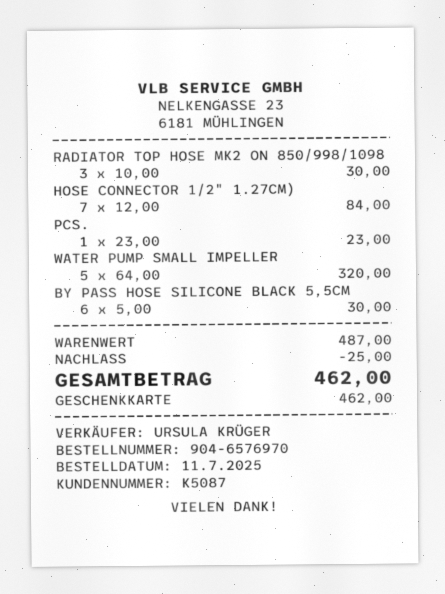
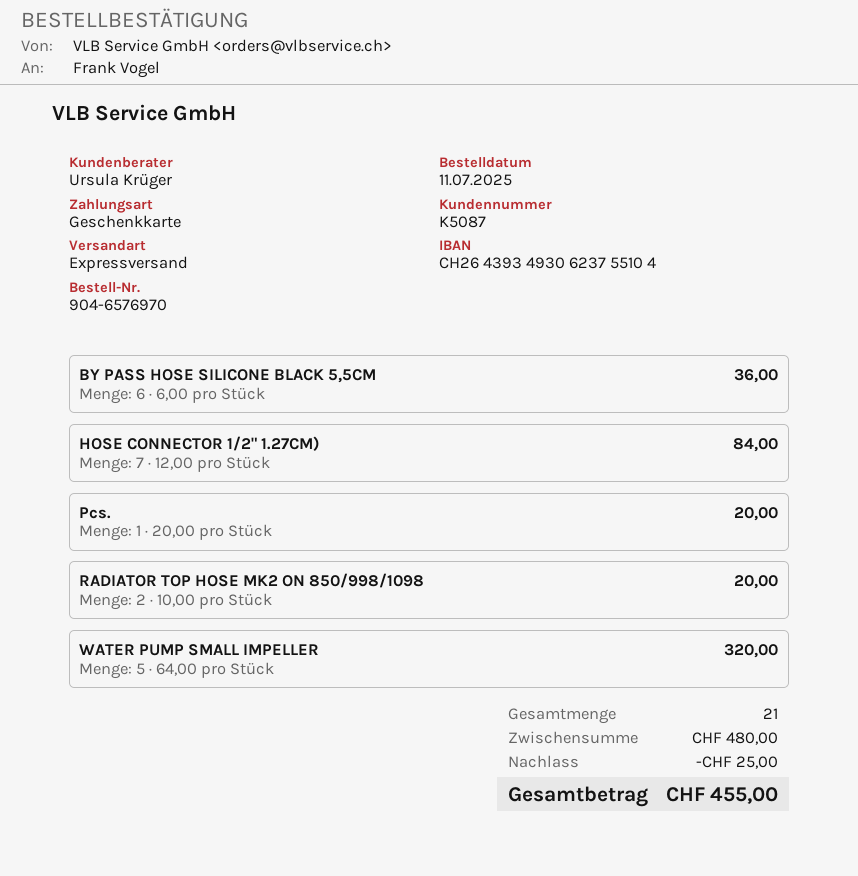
RADIATOR TOP HOSE MK2 ON 850/998/1098: 3 x 10.00 = 30.00 -> 2 x 10.00 = 20.00
PCS.: 1 x 23.00 = 23.00 -> 1 x 20.00 = 20.00
BY PASS HOSE SILICONE BLACK 5,5CM: 6 x 5.00 = 30.00 -> 6 x 6.00 = 36.00
subtotal: 487.00 -> 480.00
total: 462.00 -> 455.00

